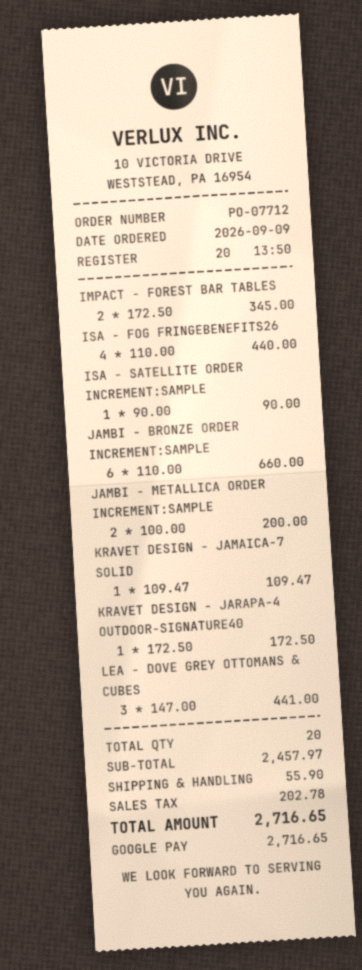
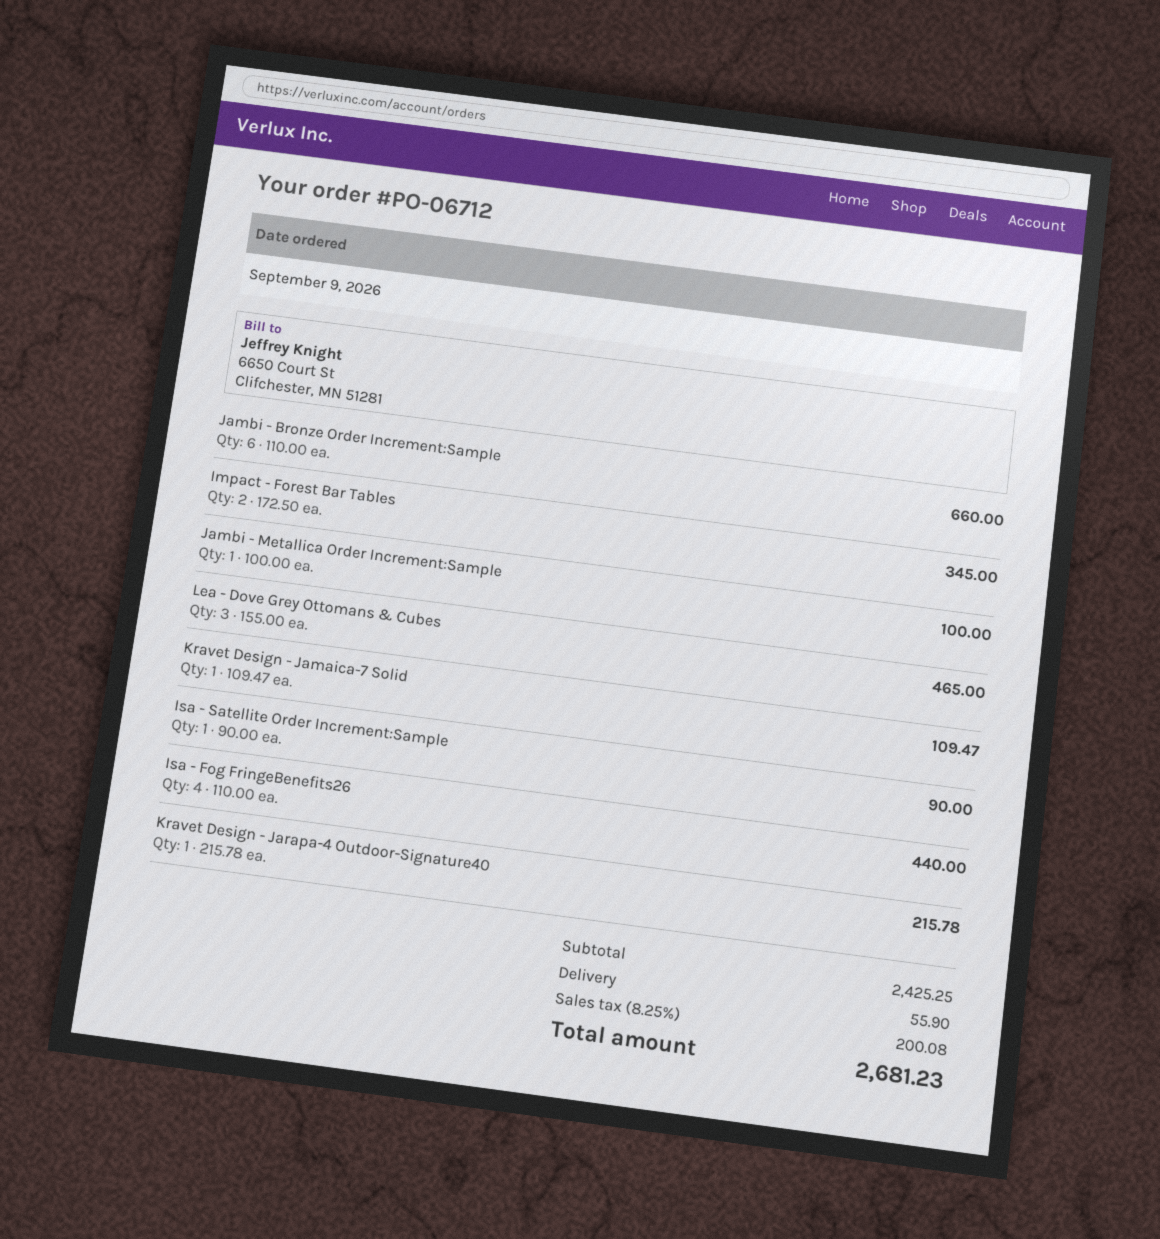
order number: PO-07712 -> PO-06712
JAMBI - METALLICA ORDER INCREMENT:SAMPLE: 2 x 100.00 = 200.00 -> 1 x 100.00 = 100.00
KRAVET DESIGN - JARAPA-4 OUTDOOR-SIGNATURE40: 1 x 172.50 = 172.50 -> 1 x 215.78 = 215.78
LEA - DOVE GREY OTTOMANS & CUBES: 3 x 147.00 = 441.00 -> 3 x 155.00 = 465.00
subtotal: 2457.97 -> 2425.25
tax: 202.78 -> 200.08
total: 2716.65 -> 2681.23

